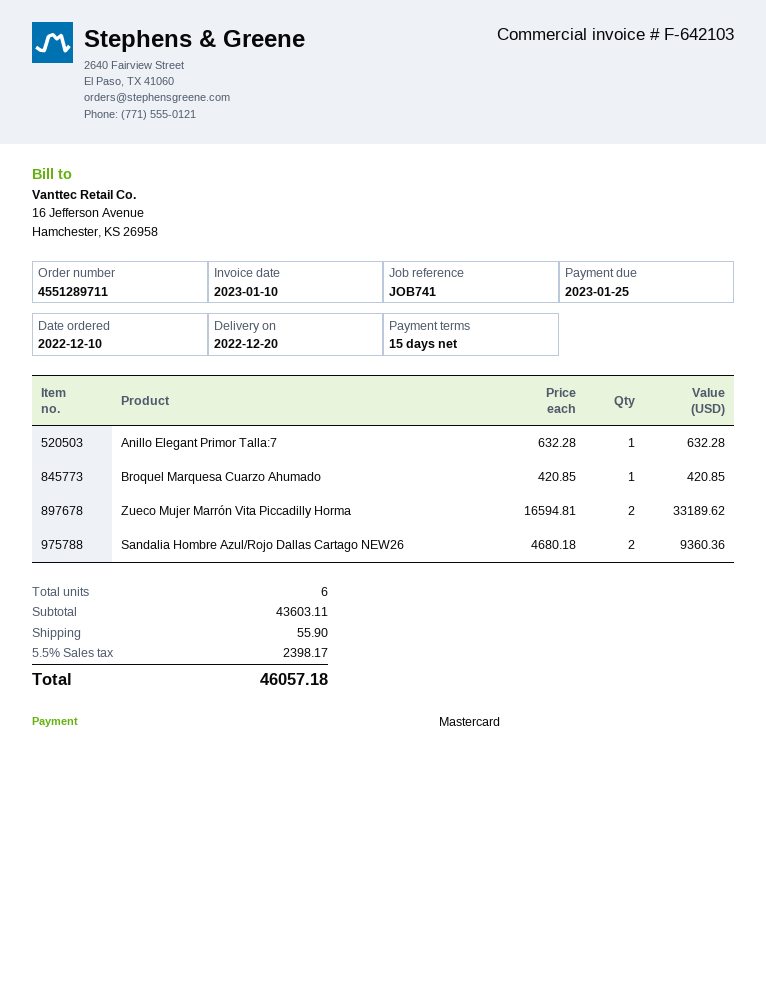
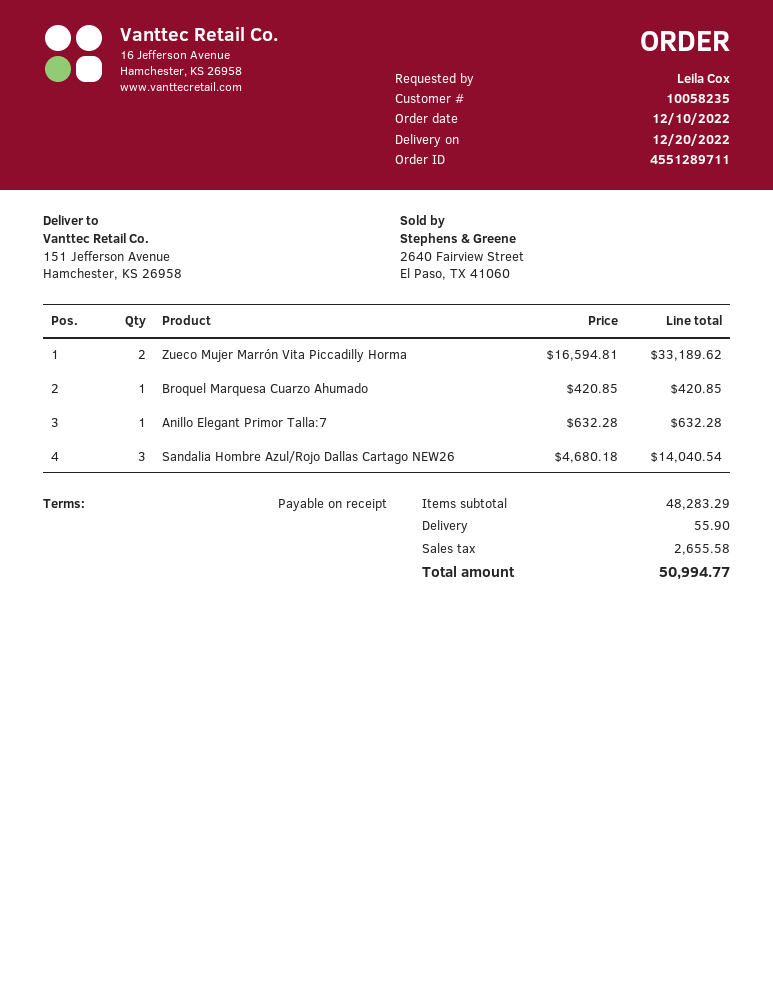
payment terms: 15 days -> on receipt
Sandalia Hombre Azul/Rojo Dallas Cartago NEW26: 2 x 4680.18 = 9360.36 -> 3 x 4680.18 = 14040.54
subtotal: 43603.11 -> 48283.29
tax: 2398.17 -> 2655.58
total: 46057.18 -> 50994.77

